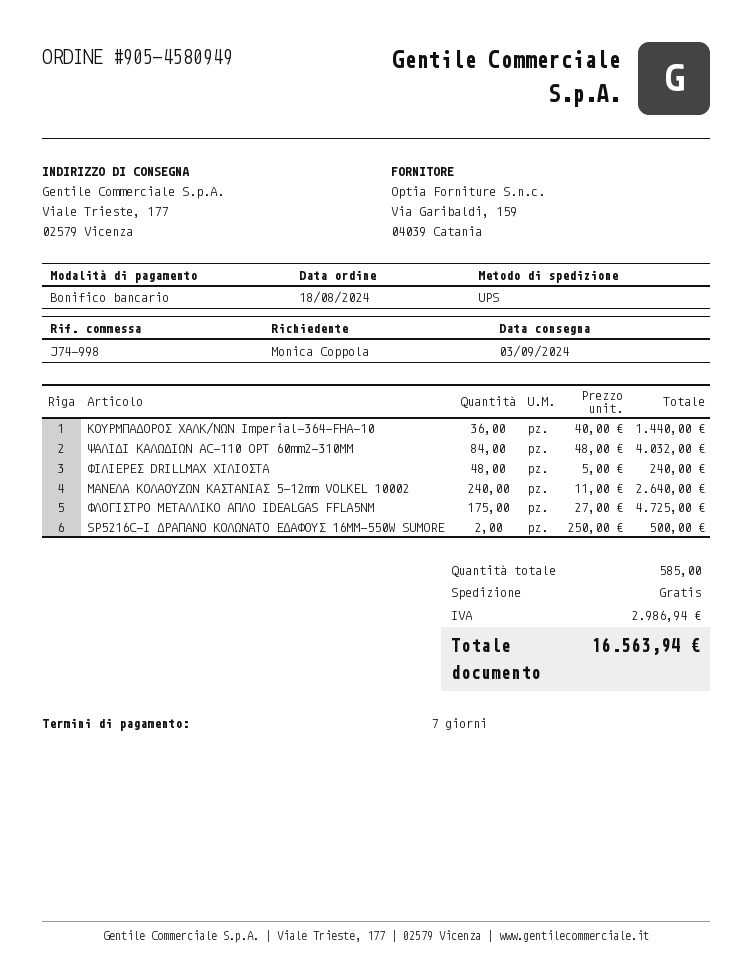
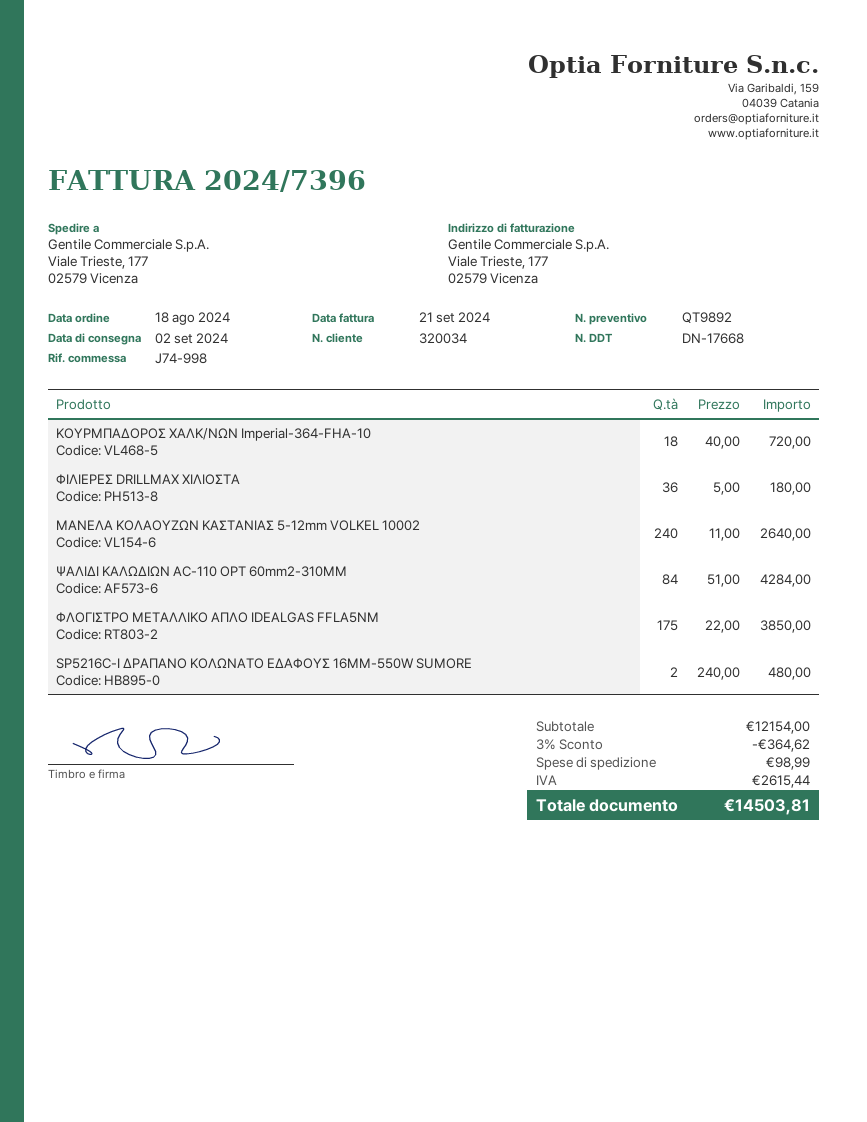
delivery date: 2024-09-03 -> 2024-09-02
ΚΟΥΡΜΠΑΔΟΡΟΣ ΧΑΛΚ/ΝΩΝ Imperial-364-FHA-10: 36 x 40.00 = 1440.00 -> 18 x 40.00 = 720.00
ΨΑΛΙΔΙ ΚΑΛΩΔΙΩΝ AC-110 OPT 60mm2-310ΜΜ: 84 x 48.00 = 4032.00 -> 84 x 51.00 = 4284.00
ΦΙΛΙΕΡΕΣ DRILLMAX ΧΙΛΙΟΣΤΑ: 48 x 5.00 = 240.00 -> 36 x 5.00 = 180.00
ΦΛΟΓΙΣΤΡΟ ΜΕΤΑΛΛΙΚΟ ΑΠΛΟ IDEALGAS FFLA5NM: 175 x 27.00 = 4725.00 -> 175 x 22.00 = 3850.00
SP5216C-I ΔΡΑΠΑΝΟ ΚΟΛΩΝΑΤΟ ΕΔΑΦΟΥΣ 16MM-550W SUMORE: 2 x 250.00 = 500.00 -> 2 x 240.00 = 480.00
discount: none -> 3% = 364.62
shipping: 0.00 -> 98.99
tax: 2986.94 -> 2615.44
total: 16563.94 -> 14503.81

